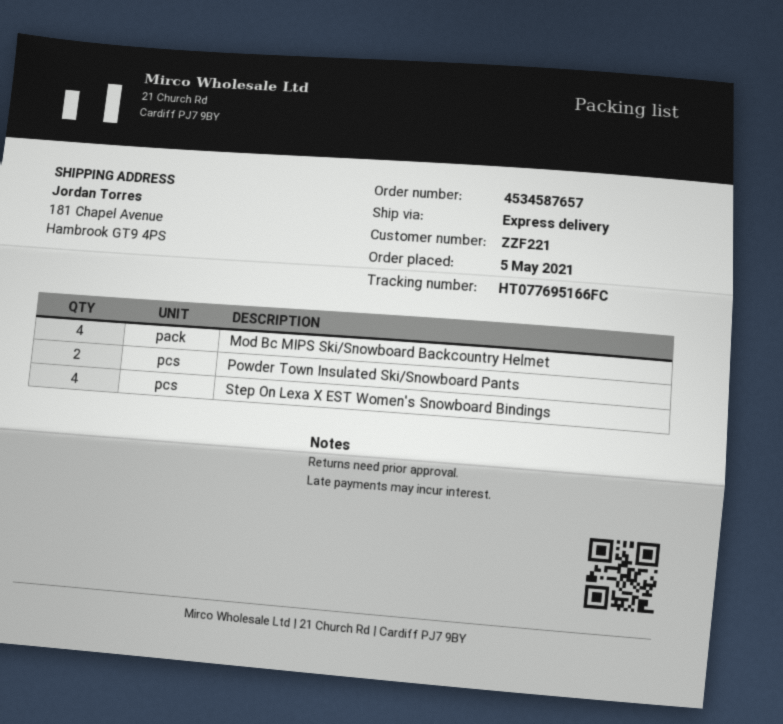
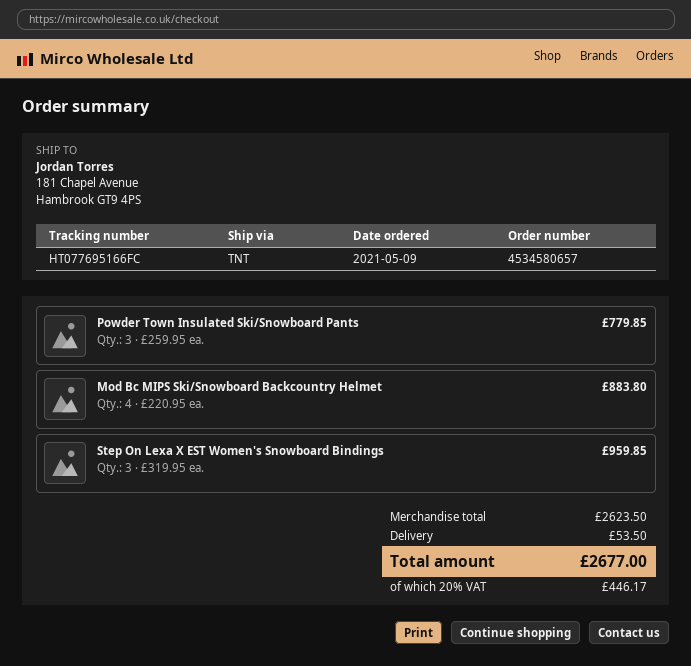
order number: 4534587657 -> 4534580657
order date: 2021-05-05 -> 2021-05-09
shipping method: express -> TNT
Powder Town Insulated Ski/Snowboard Pants: 2 -> 3
Step On Lexa X EST Women's Snowboard Bindings: 4 -> 3

